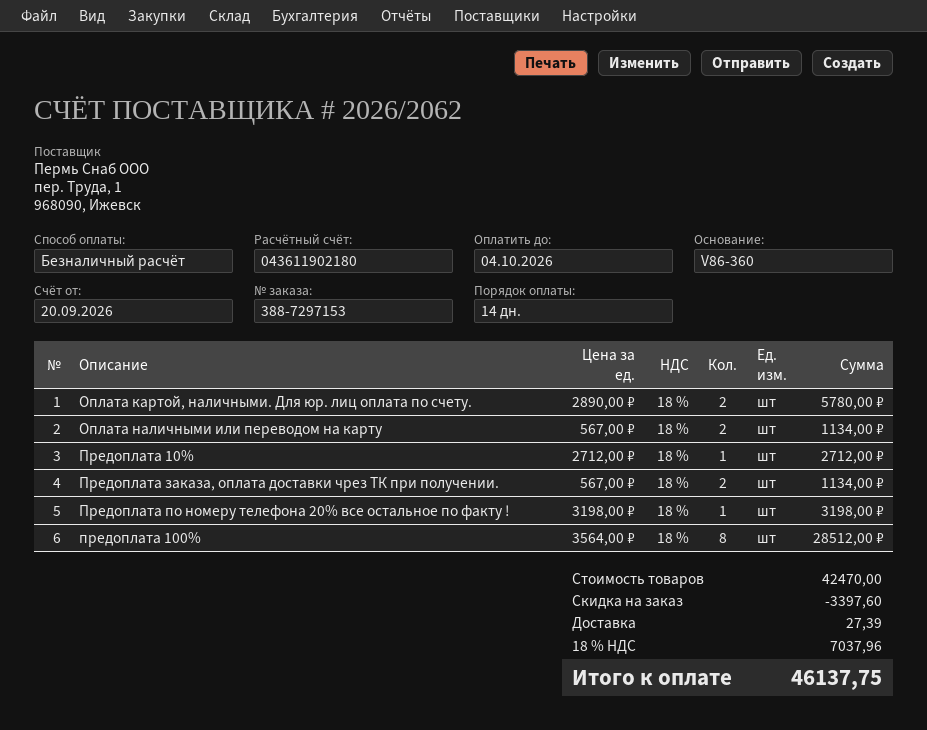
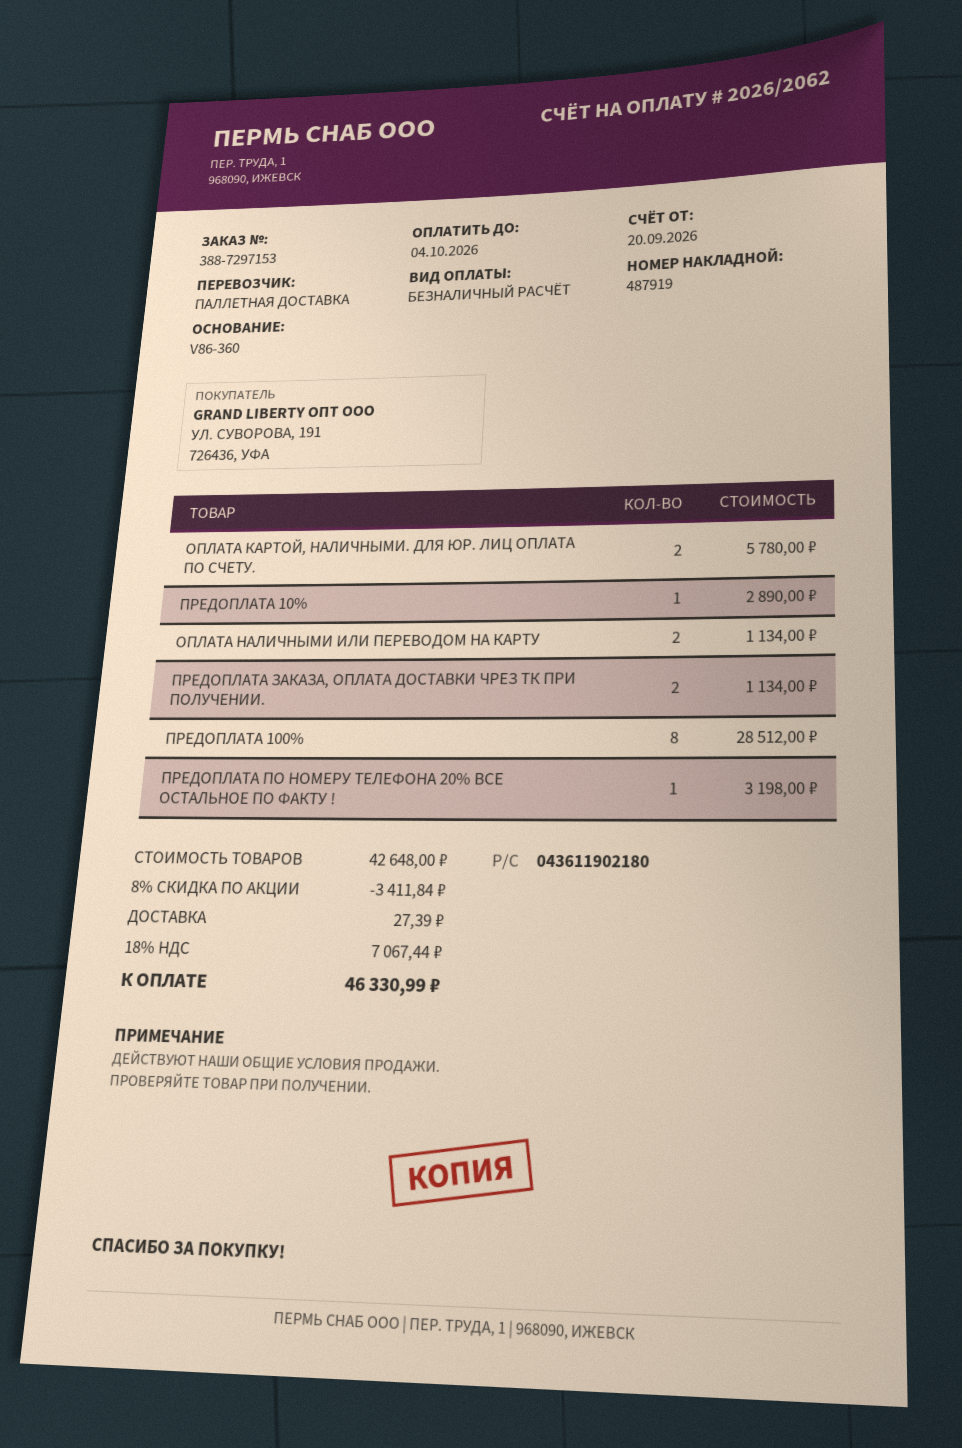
Предоплата 10%: 1 for 2712.00 -> 1 for 2890.00
subtotal: 42470.00 -> 42648.00
discount: 3397.60 -> 3411.84
tax: 18% = 7037.96 -> 18% = 7067.44
total: 46137.75 -> 46330.99

